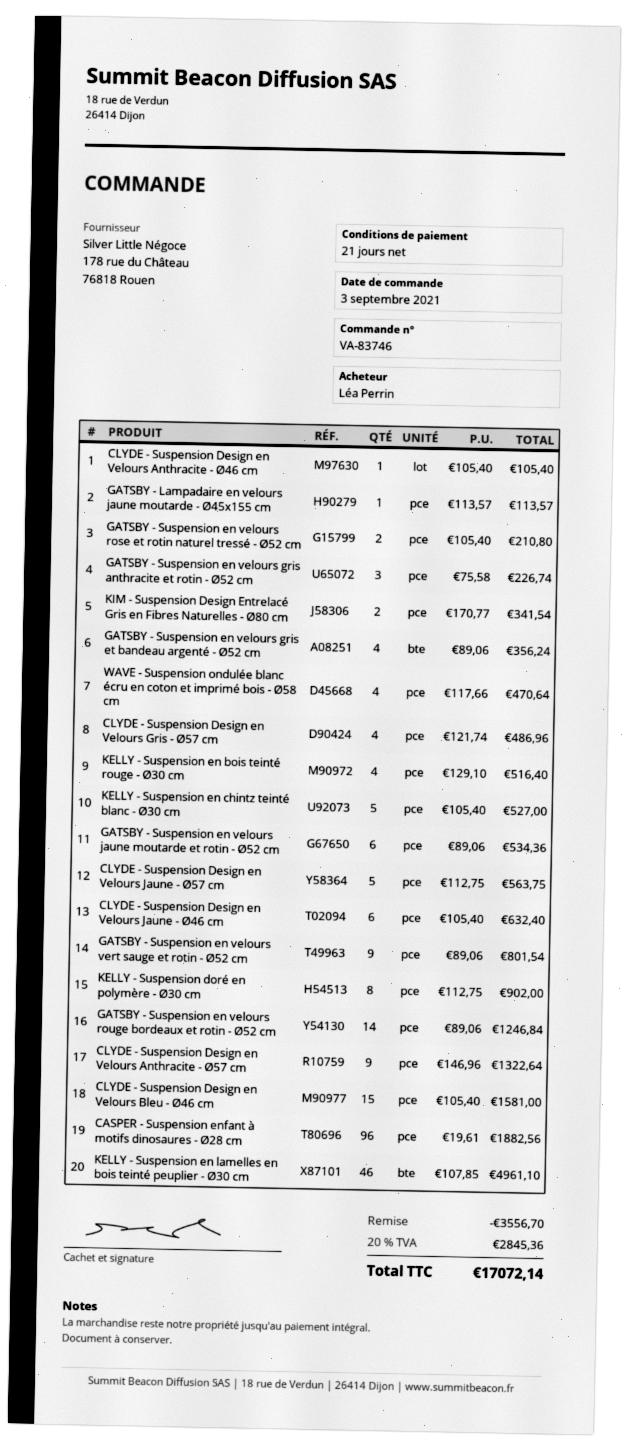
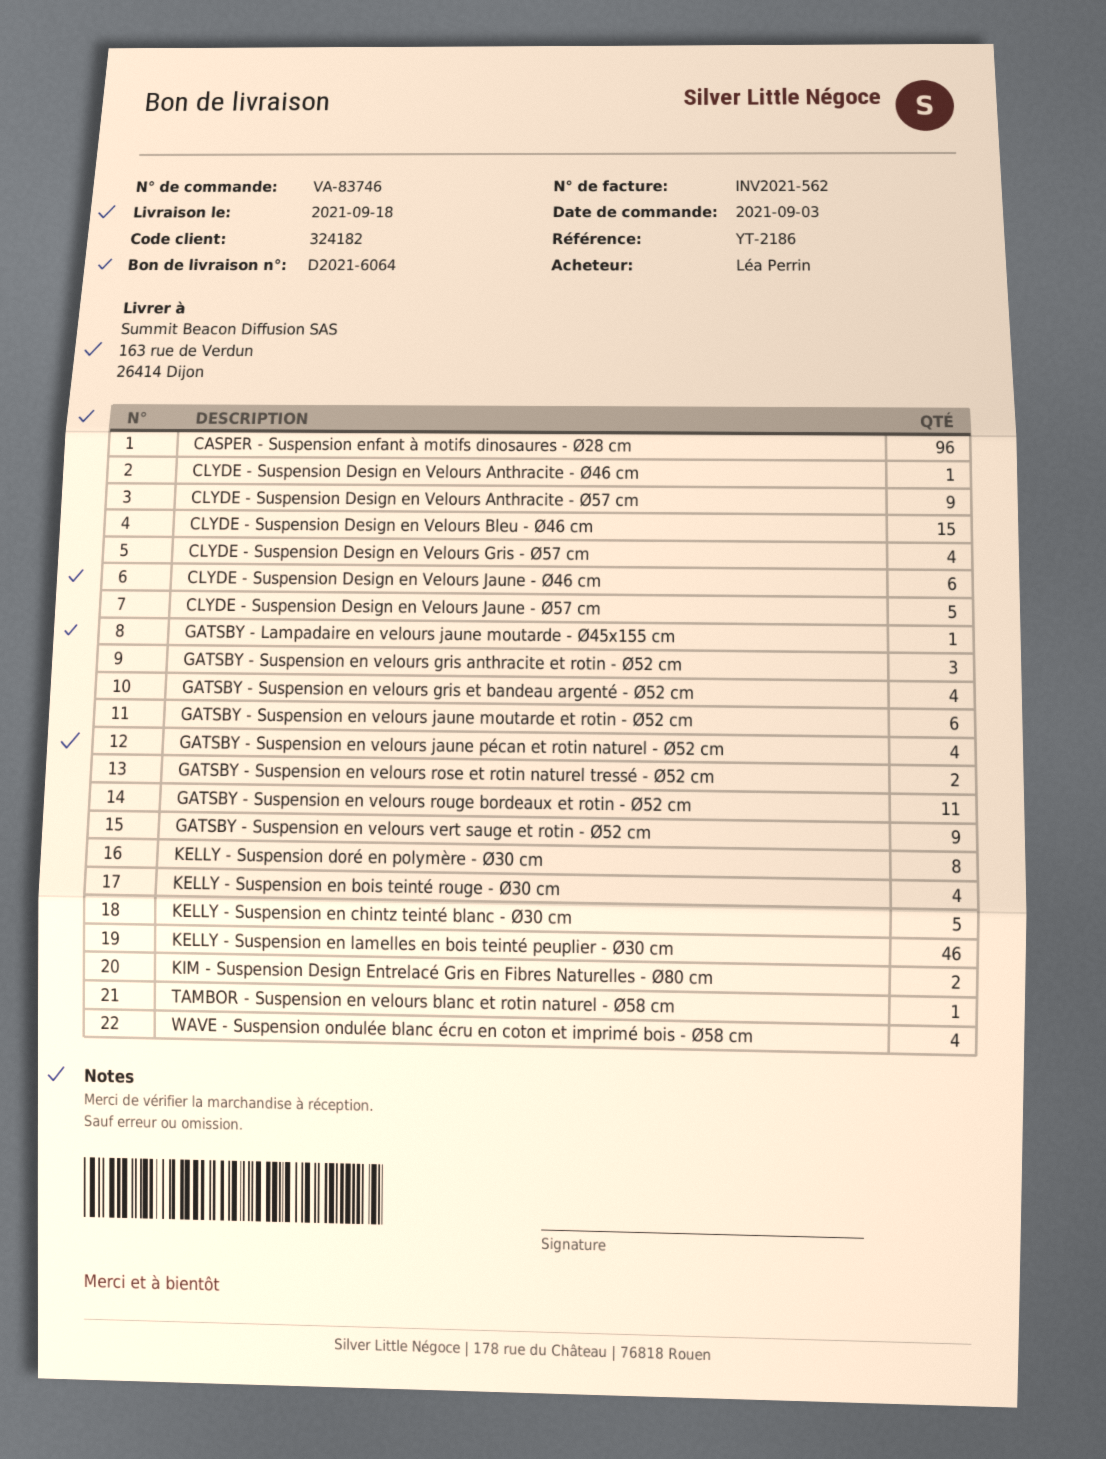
GATSBY - Suspension en velours rouge bordeaux et rotin - Ø52 cm: 14 -> 11
GATSBY - Suspension en velours jaune pécan et rotin naturel - Ø52 cm: none -> 4
TAMBOR - Suspension en velours blanc et rotin naturel - Ø58 cm: none -> 1

